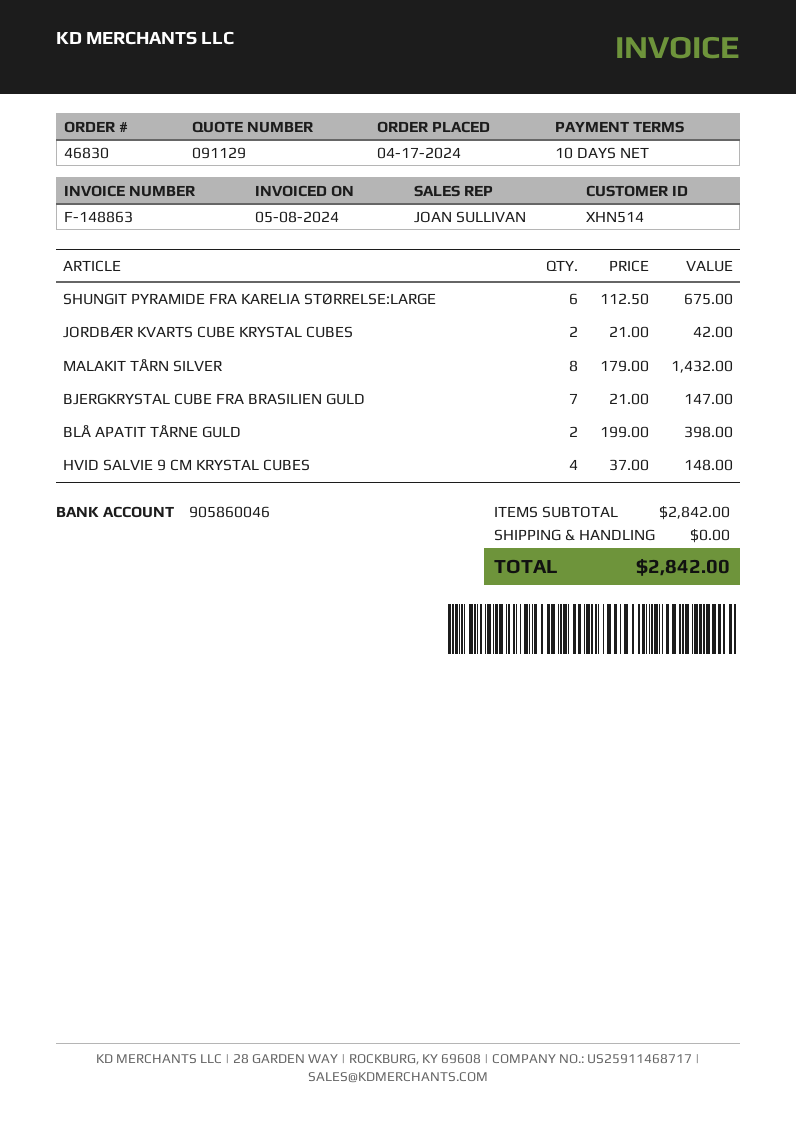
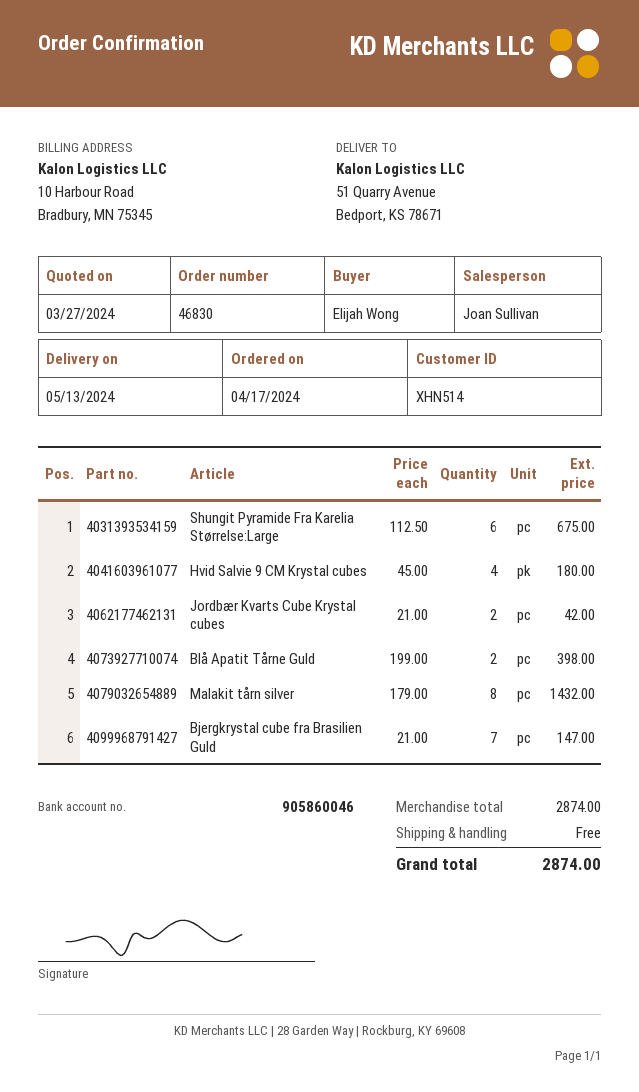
HVID SALVIE 9 CM KRYSTAL CUBES: 4 x 37.00 = 148.00 -> 4 x 45.00 = 180.00
subtotal: 2842.00 -> 2874.00
total: 2842.00 -> 2874.00

